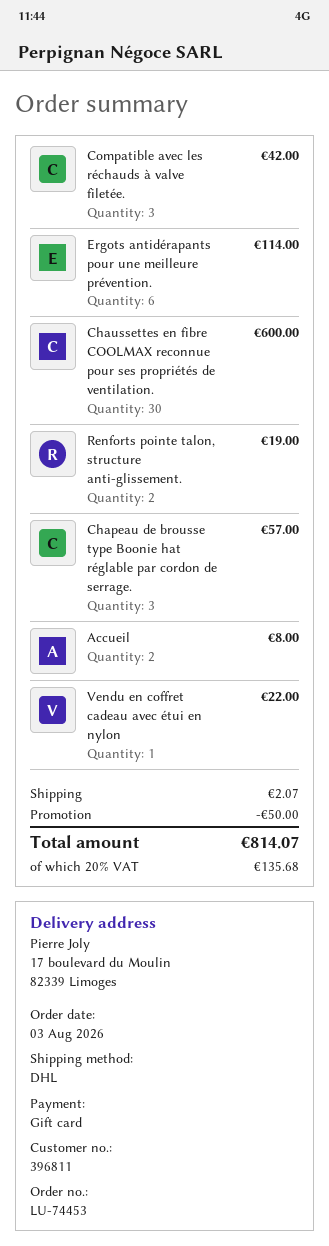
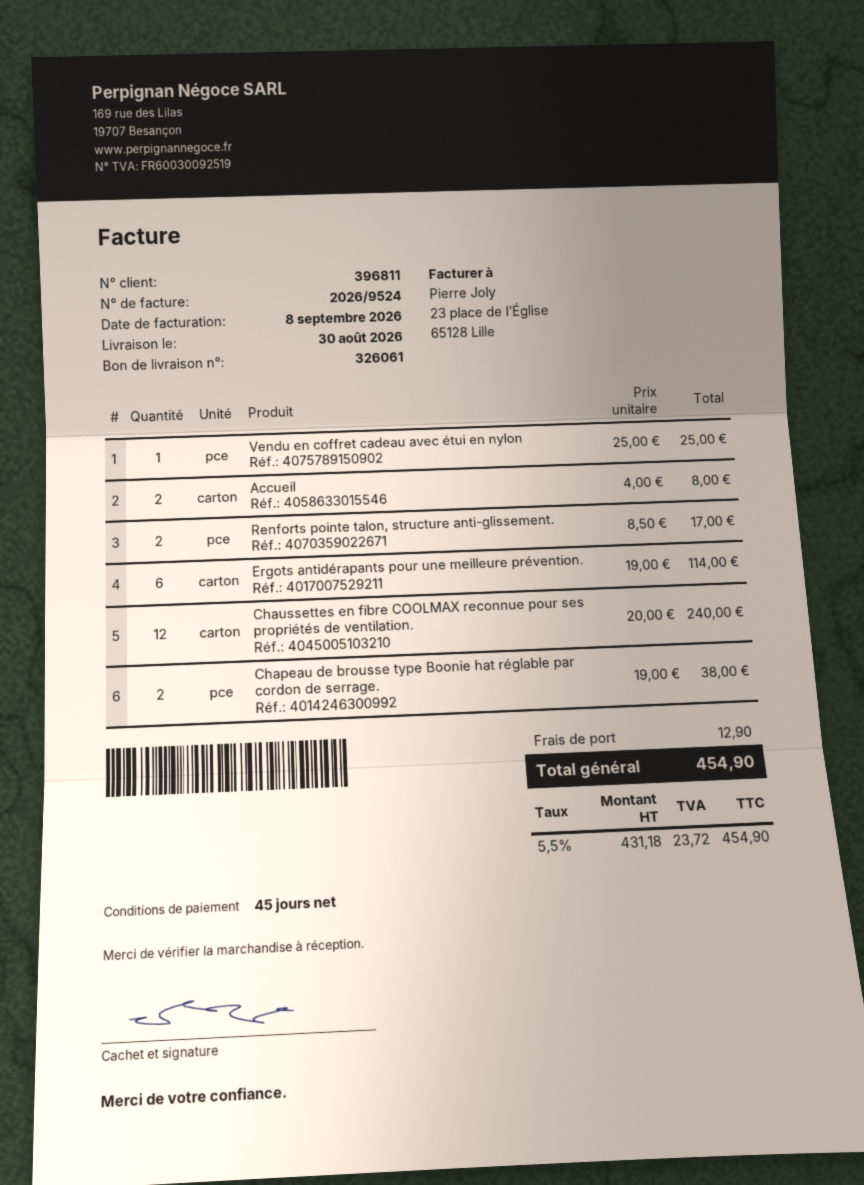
Compatible avec les réchauds à valve filetée.: 3 for 42.00 -> none
Chaussettes en fibre COOLMAX reconnue pour ses propriétés de ventilation.: 30 for 600.00 -> 12 for 240.00
Renforts pointe talon, structure anti-glissement.: 2 for 19.00 -> 2 for 17.00
Chapeau de brousse type Boonie hat réglable par cordon de serrage.: 3 for 57.00 -> 2 for 38.00
Vendu en coffret cadeau avec étui en nylon: 1 for 22.00 -> 1 for 25.00
discount: 50.00 -> none
shipping: 2.07 -> 12.90
tax: 20% = 135.68 -> 5.5% = 23.72
total: 814.07 -> 454.90

